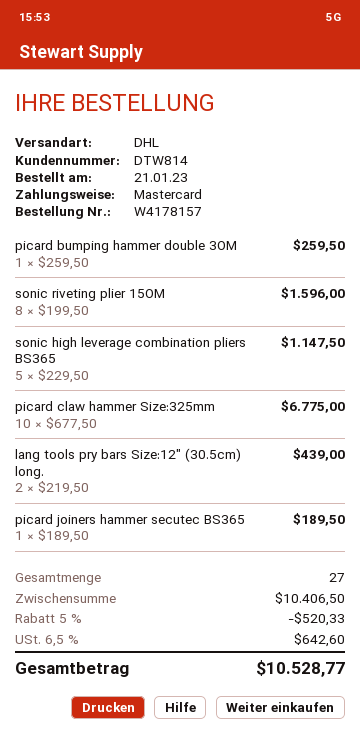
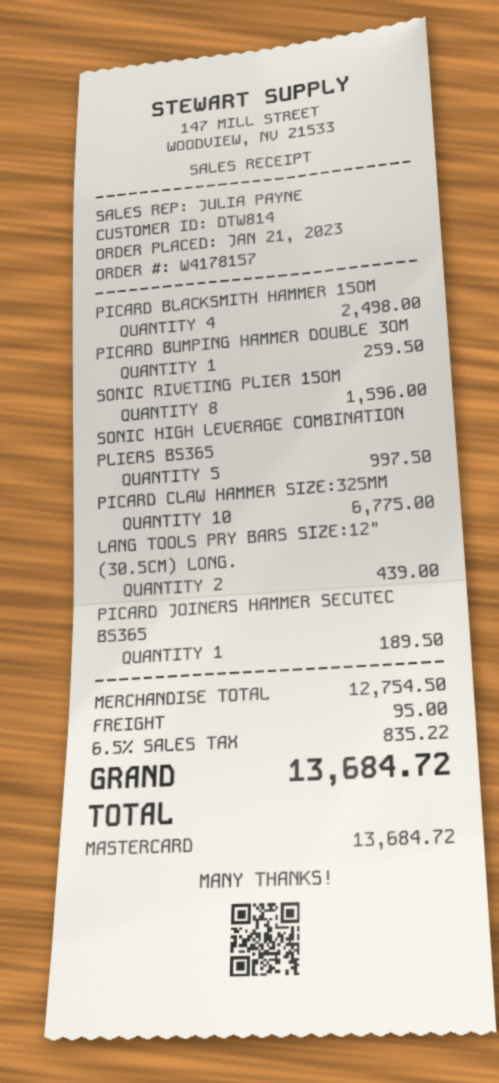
sonic high leverage combination pliers BS365: 5 for 1147.50 -> 5 for 997.50
PICARD BLACKSMITH HAMMER 15OM: none -> 4 for 2498.00
subtotal: 10406.50 -> 12754.50
discount: 5% = 520.33 -> none
shipping: none -> 95.00
tax: 6.5% = 642.60 -> 6.5% = 835.22
total: 10528.77 -> 13684.72

